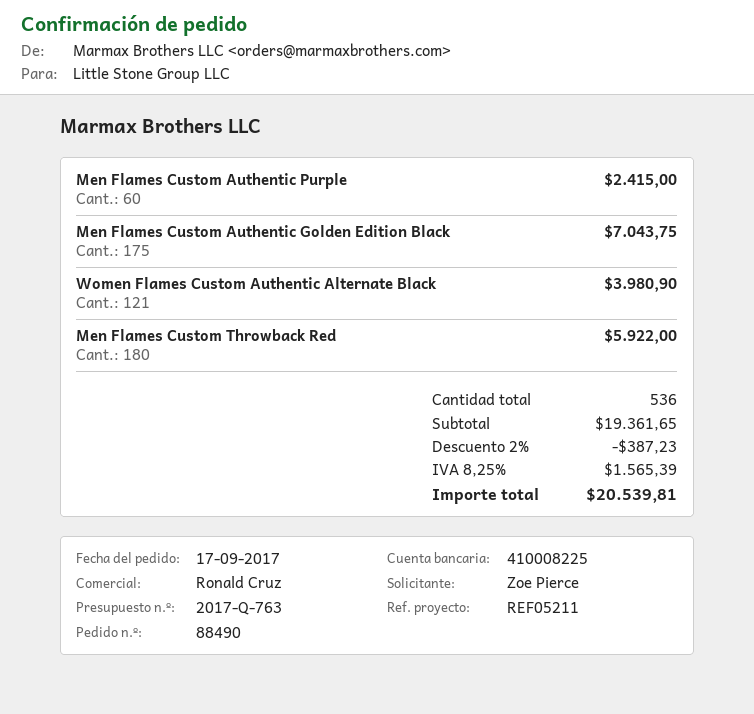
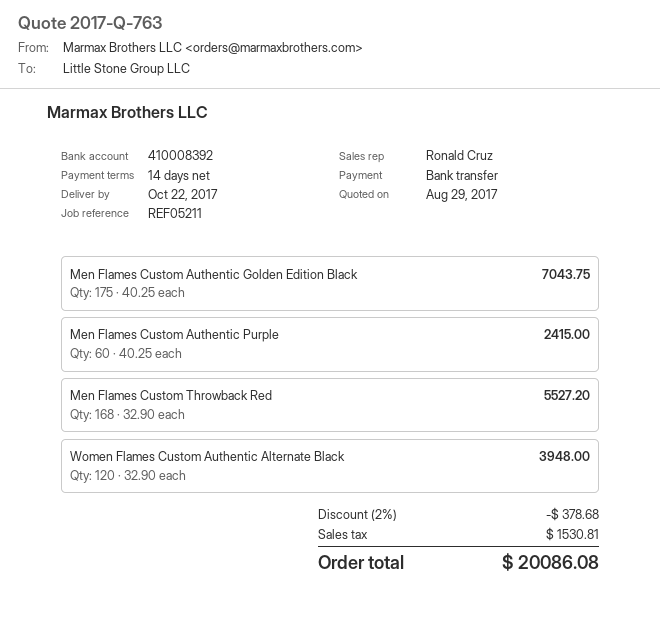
bank account: 410008225 -> 410008392
Women Flames Custom Authentic Alternate Black: 121 for 3980.90 -> 120 for 3948.00
Men Flames Custom Throwback Red: 180 for 5922.00 -> 168 for 5527.20
discount: 2% = 387.23 -> 2% = 378.68
tax: 1565.39 -> 1530.81
total: 20539.81 -> 20086.08

